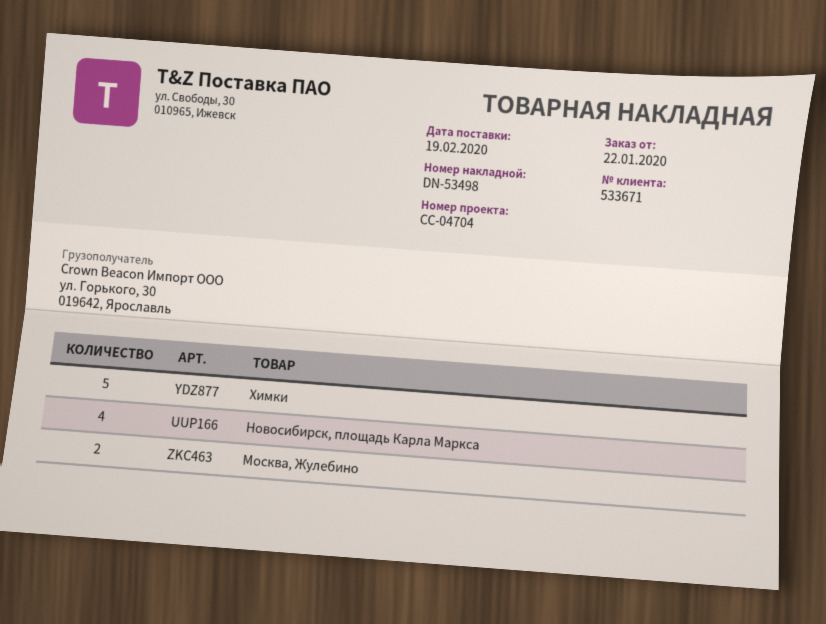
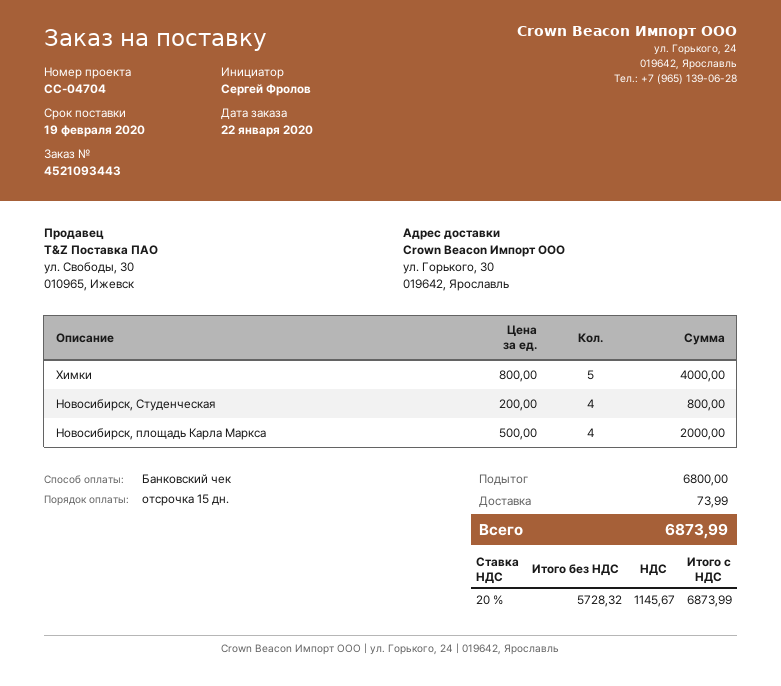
Москва, Жулебино: 2 -> none
Новосибирск, Студенческая: none -> 4

